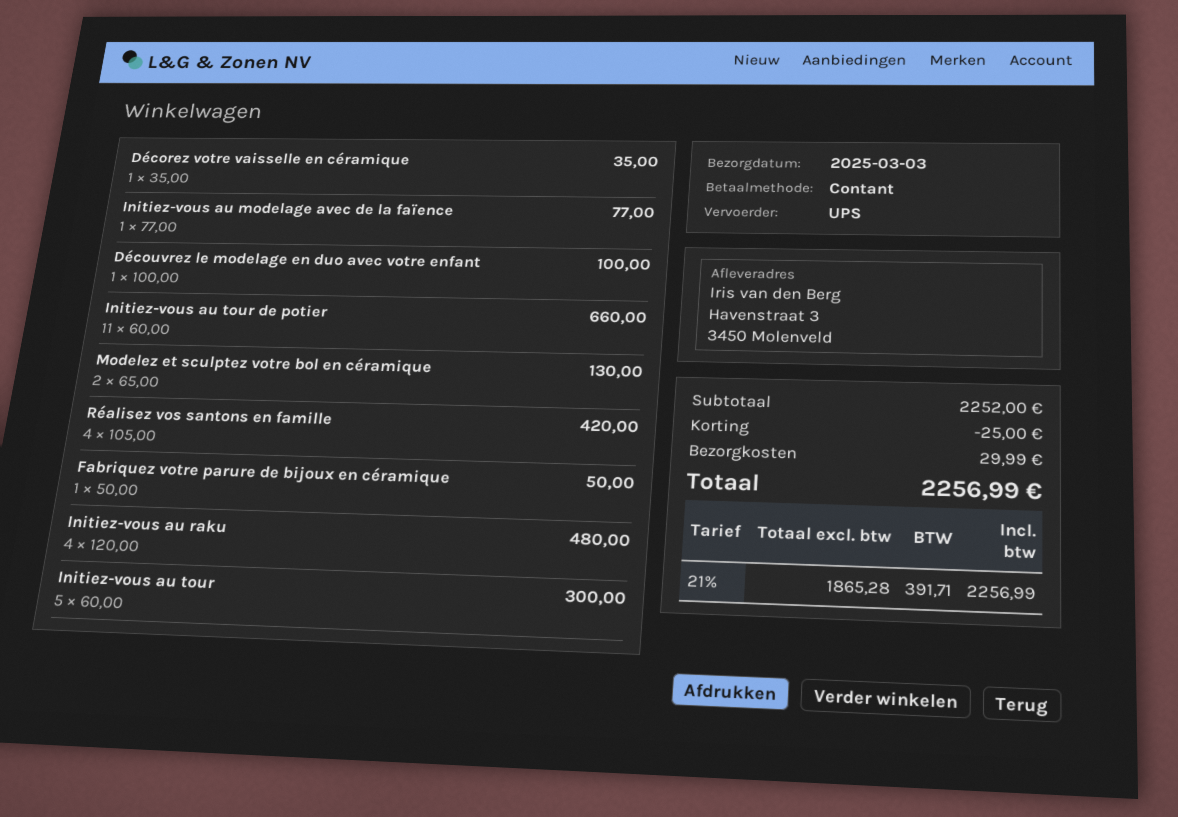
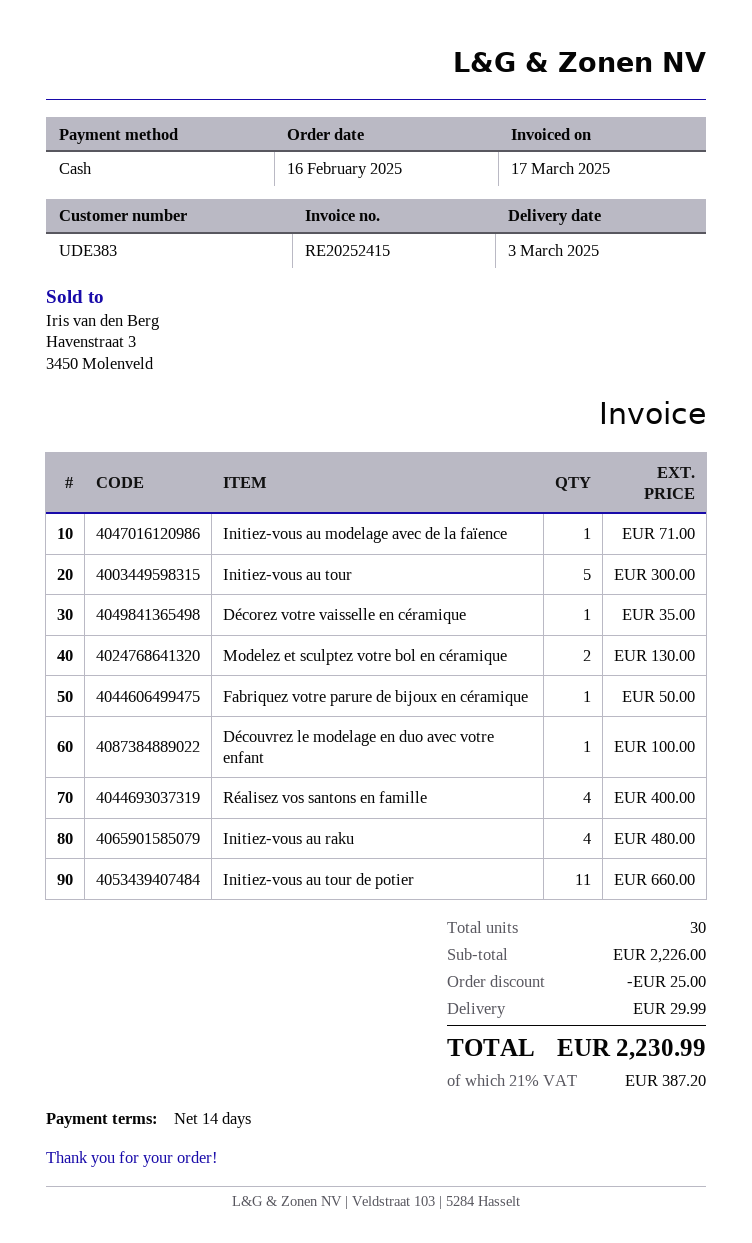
Initiez-vous au modelage avec de la faïence: 1 for 77.00 -> 1 for 71.00
Réalisez vos santons en famille: 4 for 420.00 -> 4 for 400.00
subtotal: 2252.00 -> 2226.00
tax: 21% = 391.71 -> 21% = 387.20
total: 2256.99 -> 2230.99

